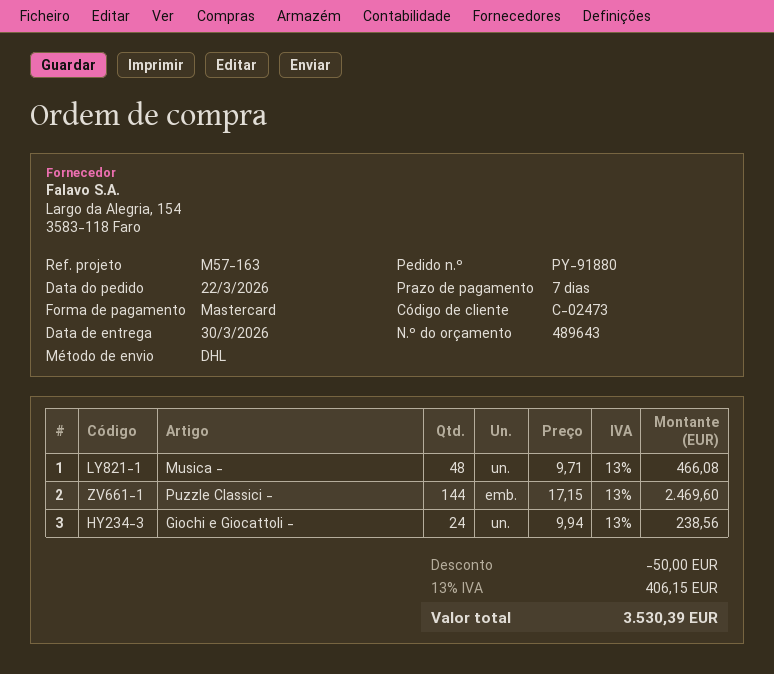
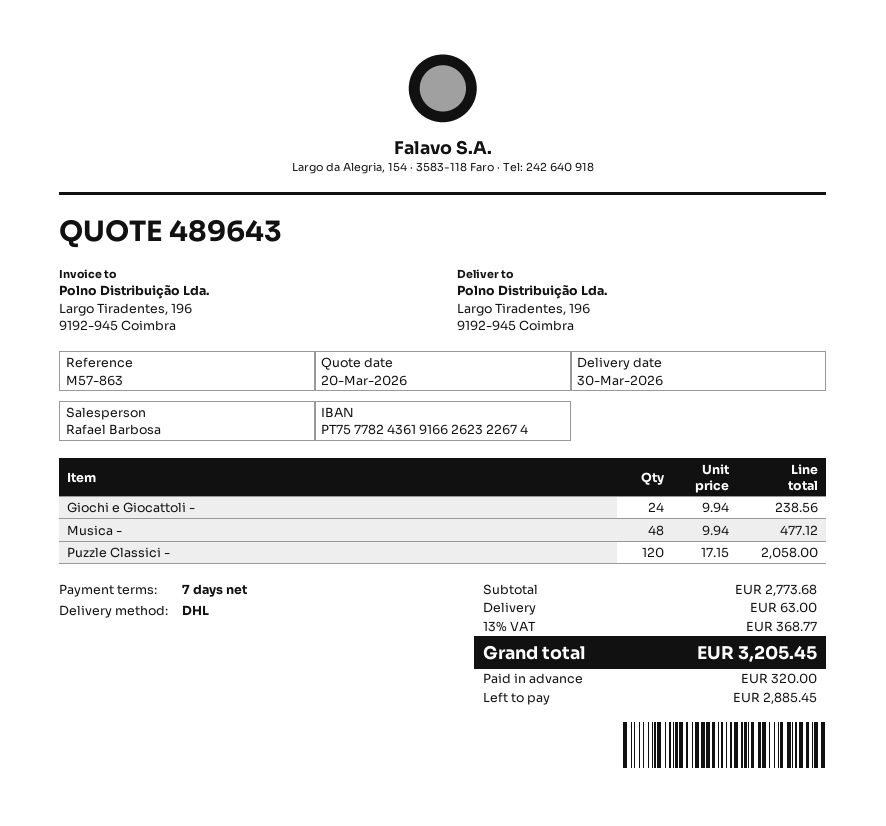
reference: M57-163 -> M57-863
Musica -: 48 x 9.71 = 466.08 -> 48 x 9.94 = 477.12
Puzzle Classici -: 144 x 17.15 = 2469.60 -> 120 x 17.15 = 2058.00
discount: 50.00 -> none
shipping: none -> 63.00
tax: 13% = 406.15 -> 13% = 368.77
total: 3530.39 -> 3205.45

